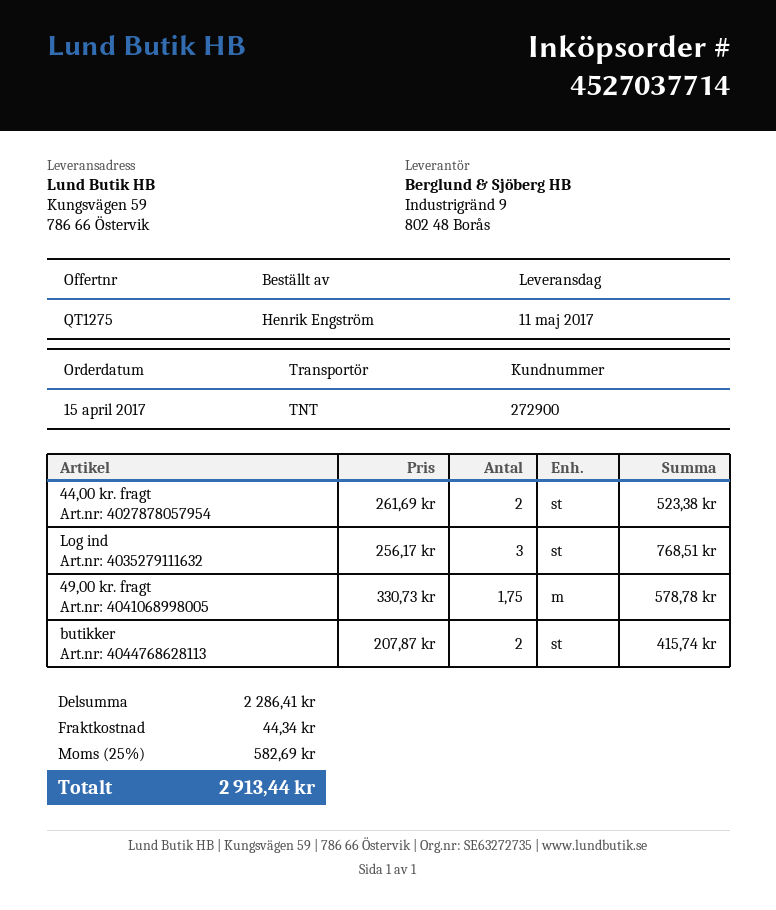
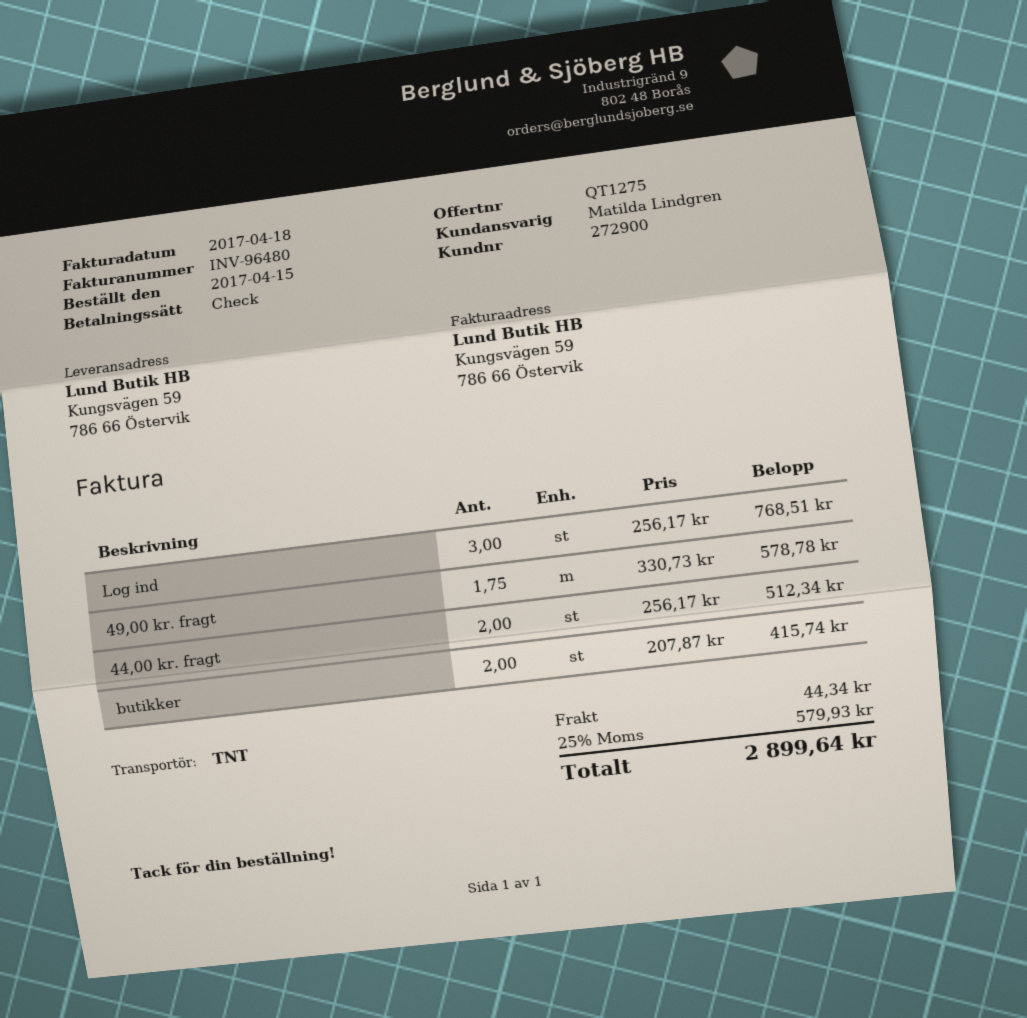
44,00 kr. fragt: 2 x 261.69 = 523.38 -> 2 x 256.17 = 512.34
tax: 25% = 582.69 -> 25% = 579.93
total: 2913.44 -> 2899.64

